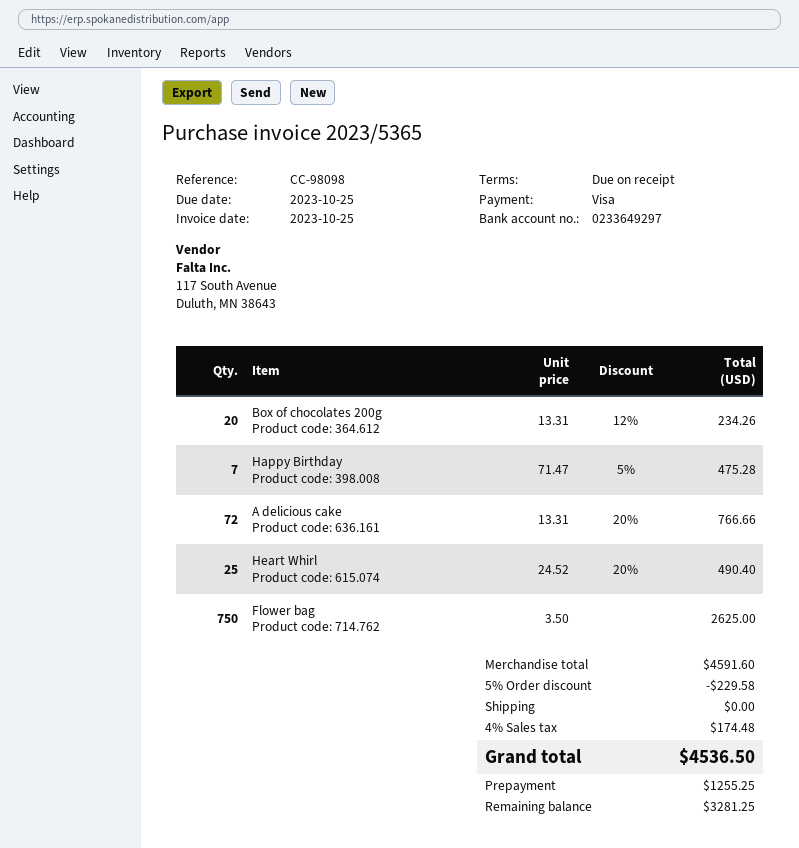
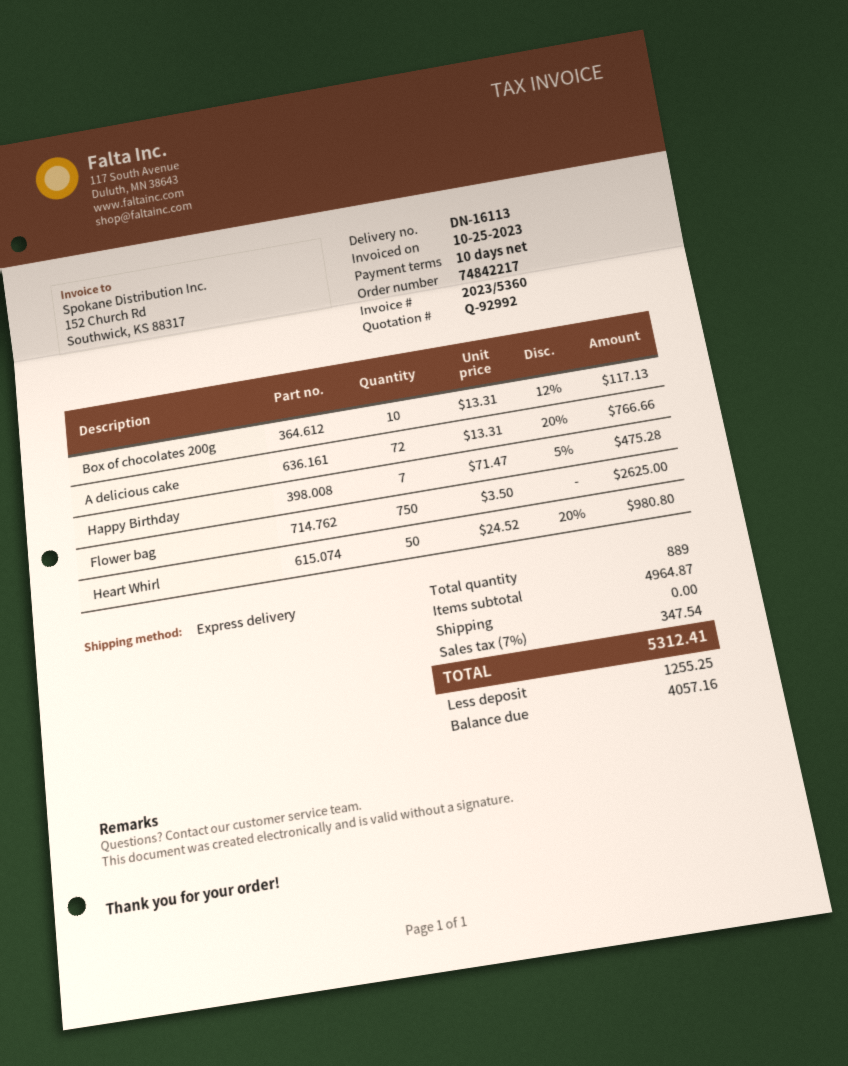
invoice number: 2023/5365 -> 2023/5360
payment terms: on receipt -> 10 days
Box of chocolates 200g: 20 x 13.31 - 12% = 234.26 -> 10 x 13.31 - 12% = 117.13
Heart Whirl: 25 x 24.52 - 20% = 490.40 -> 50 x 24.52 - 20% = 980.80
subtotal: 4591.60 -> 4964.87
discount: 5% = 229.58 -> none
tax: 4% = 174.48 -> 7% = 347.54
total: 4536.50 -> 5312.41
balance: 3281.25 -> 4057.16

